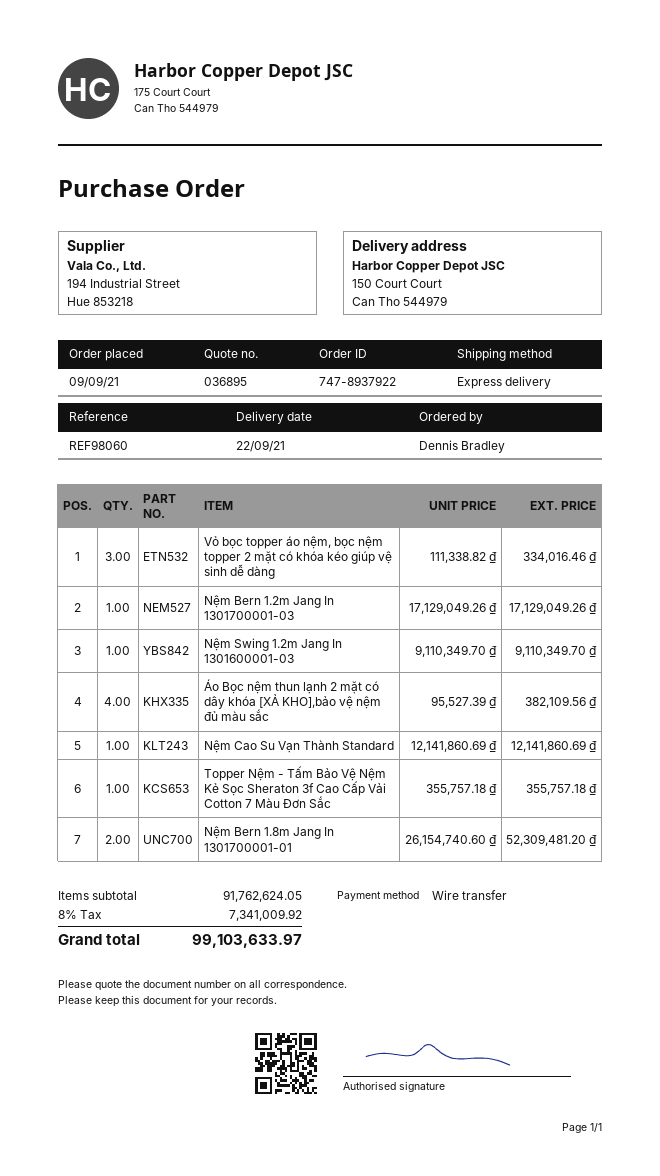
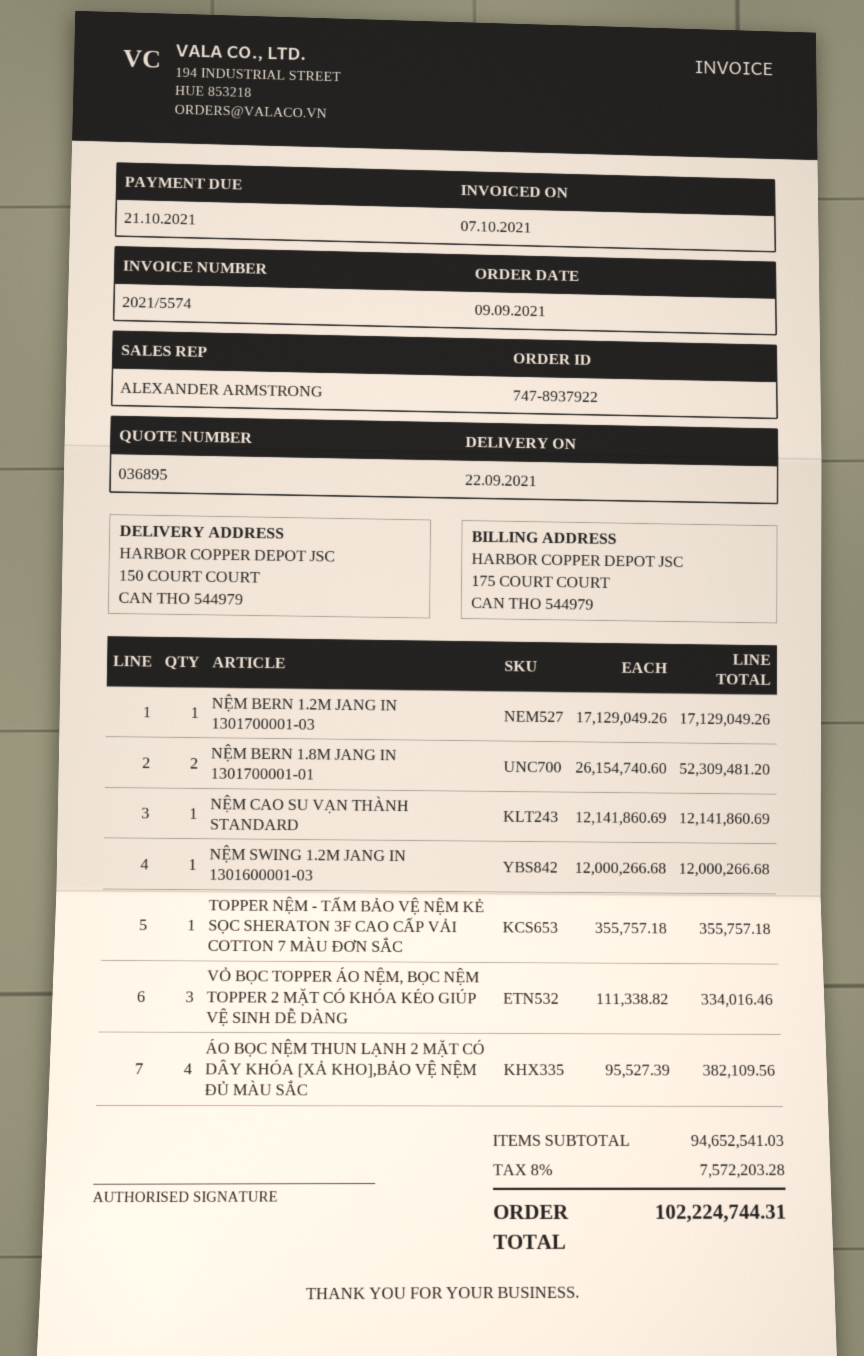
Nệm Swing 1.2m Jang In 1301600001-03: 1 x 9110349.70 = 9110349.70 -> 1 x 12000266.68 = 12000266.68
subtotal: 91762624.05 -> 94652541.03
tax: 8% = 7341009.92 -> 8% = 7572203.28
total: 99103633.97 -> 102224744.31

